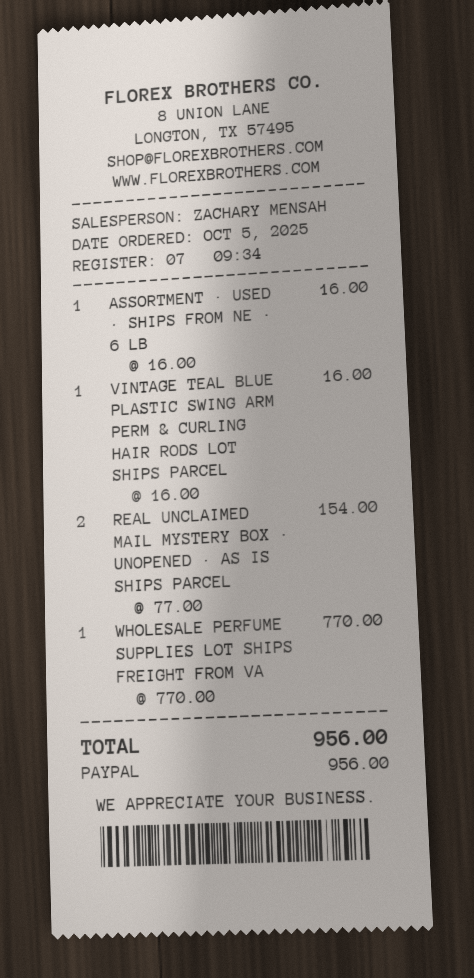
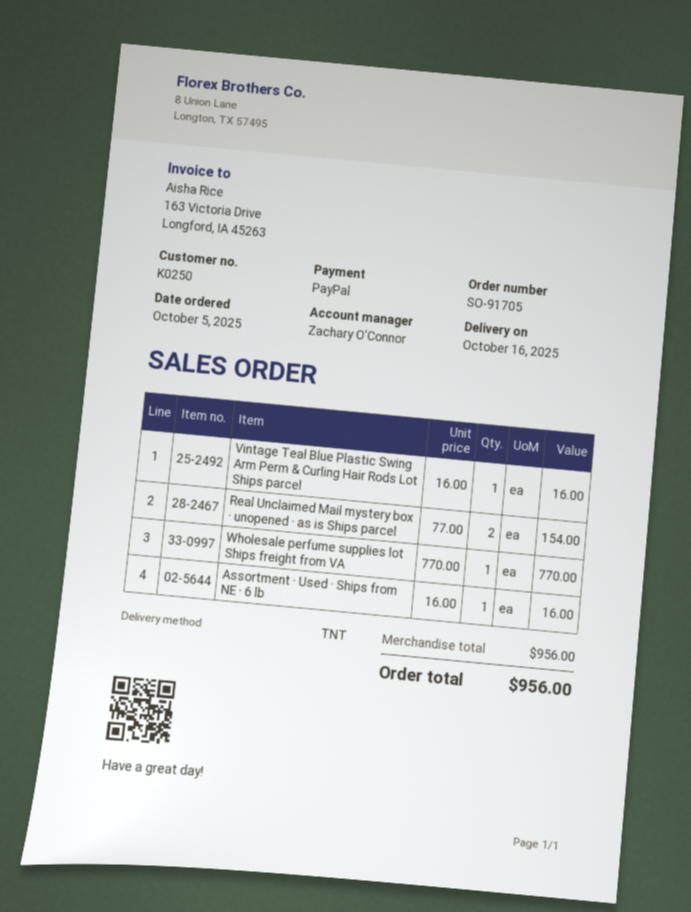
sales rep: ZACHARY MENSAH -> Zachary O'Connor

